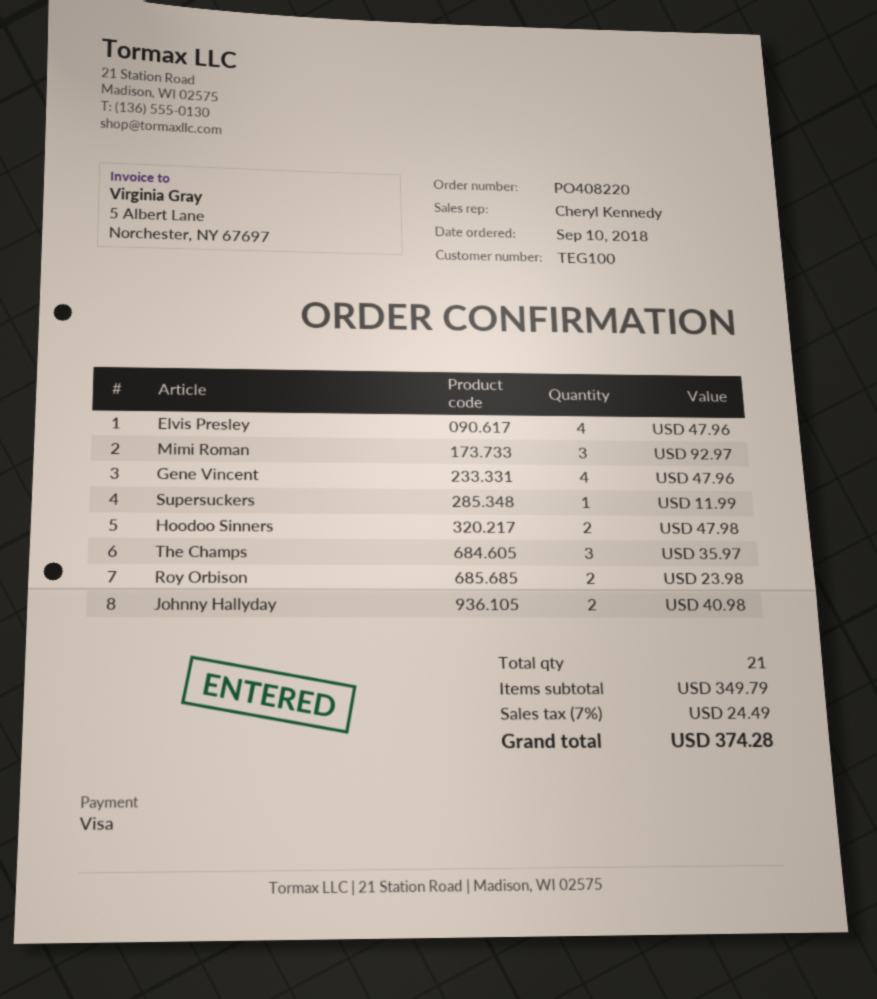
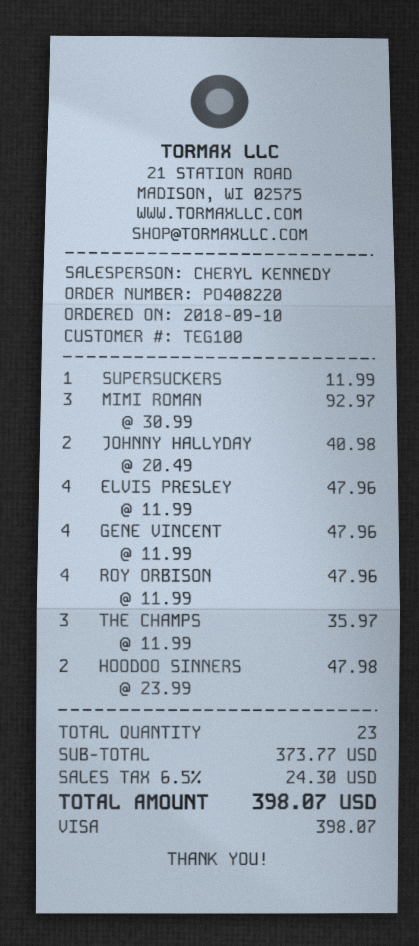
Roy Orbison: 2 for 23.98 -> 4 for 47.96
total quantity: 21 -> 23
subtotal: 349.79 -> 373.77
tax: 7% = 24.49 -> 6.5% = 24.30
total: 374.28 -> 398.07

